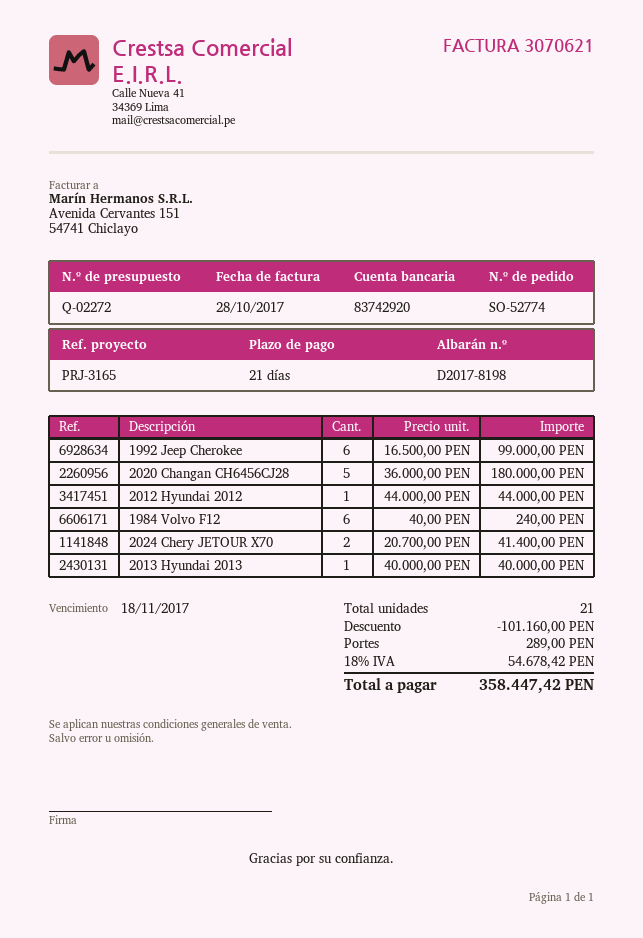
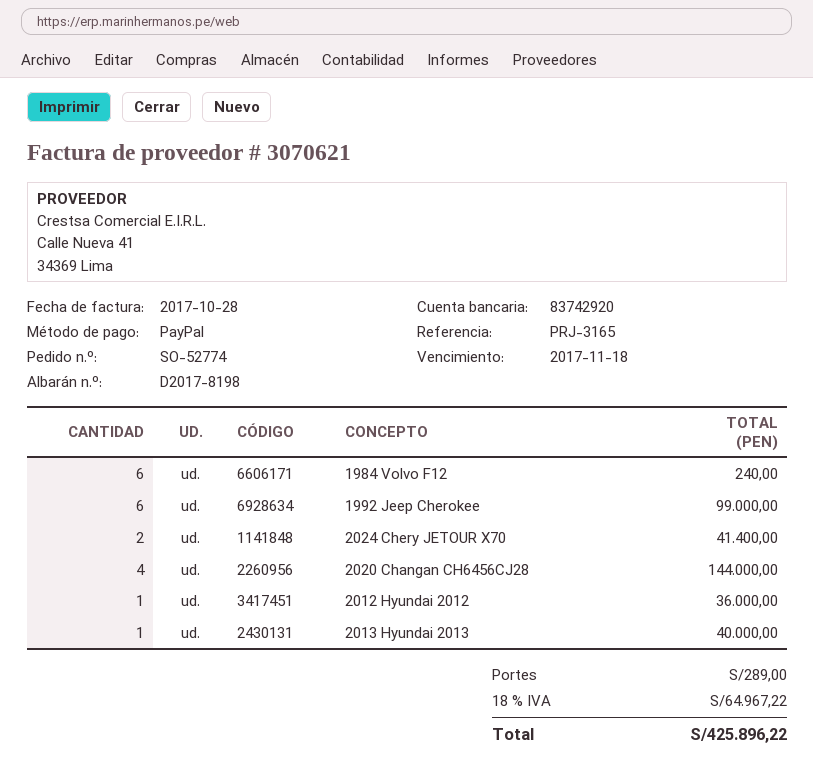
2020 Changan CH6456CJ28: 5 for 180000.00 -> 4 for 144000.00
2012 Hyundai 2012: 1 for 44000.00 -> 1 for 36000.00
discount: 101160.00 -> none
tax: 18% = 54678.42 -> 18% = 64967.22
total: 358447.42 -> 425896.22

